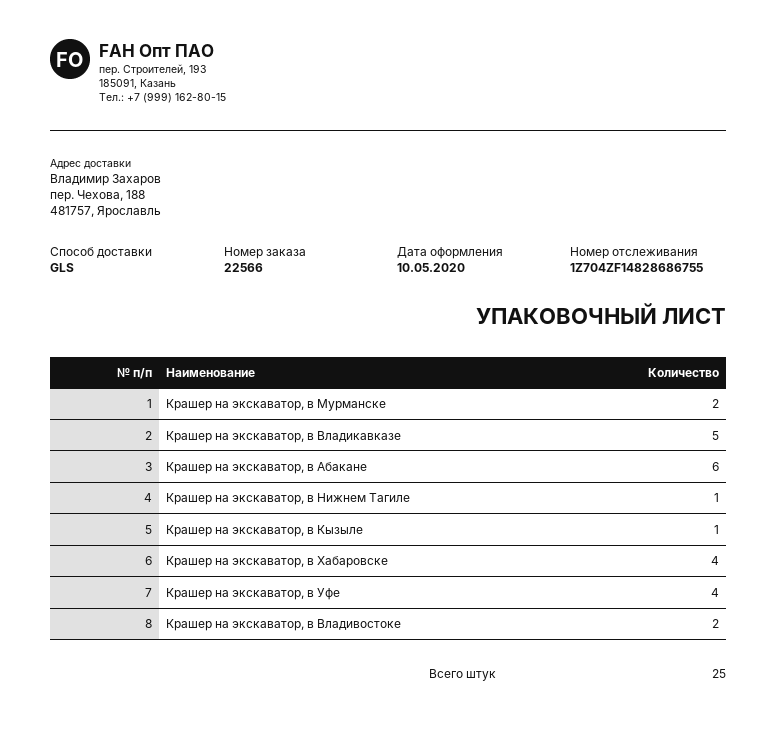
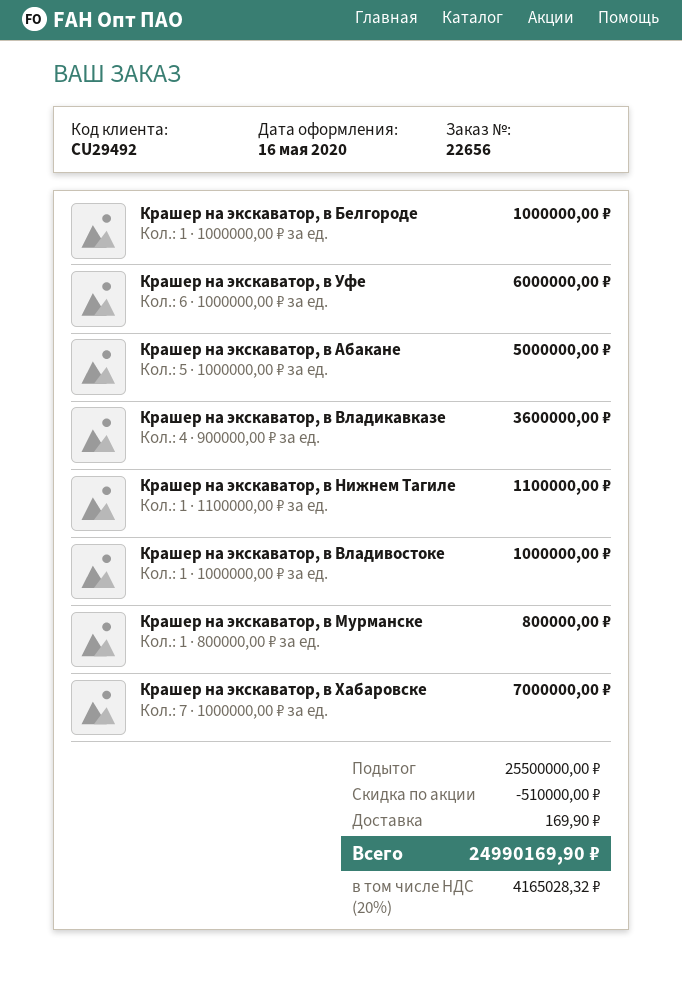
order number: 22566 -> 22656
order date: 2020-05-10 -> 2020-05-16
Крашер на экскаватор, в Мурманске: 2 -> 1
Крашер на экскаватор, в Владикавказе: 5 -> 4
Крашер на экскаватор, в Абакане: 6 -> 5
Крашер на экскаватор, в Кызыле: 1 -> none
Крашер на экскаватор, в Хабаровске: 4 -> 7
Крашер на экскаватор, в Уфе: 4 -> 6
Крашер на экскаватор, в Владивостоке: 2 -> 1
Крашер на экскаватор, в Белгороде: none -> 1

